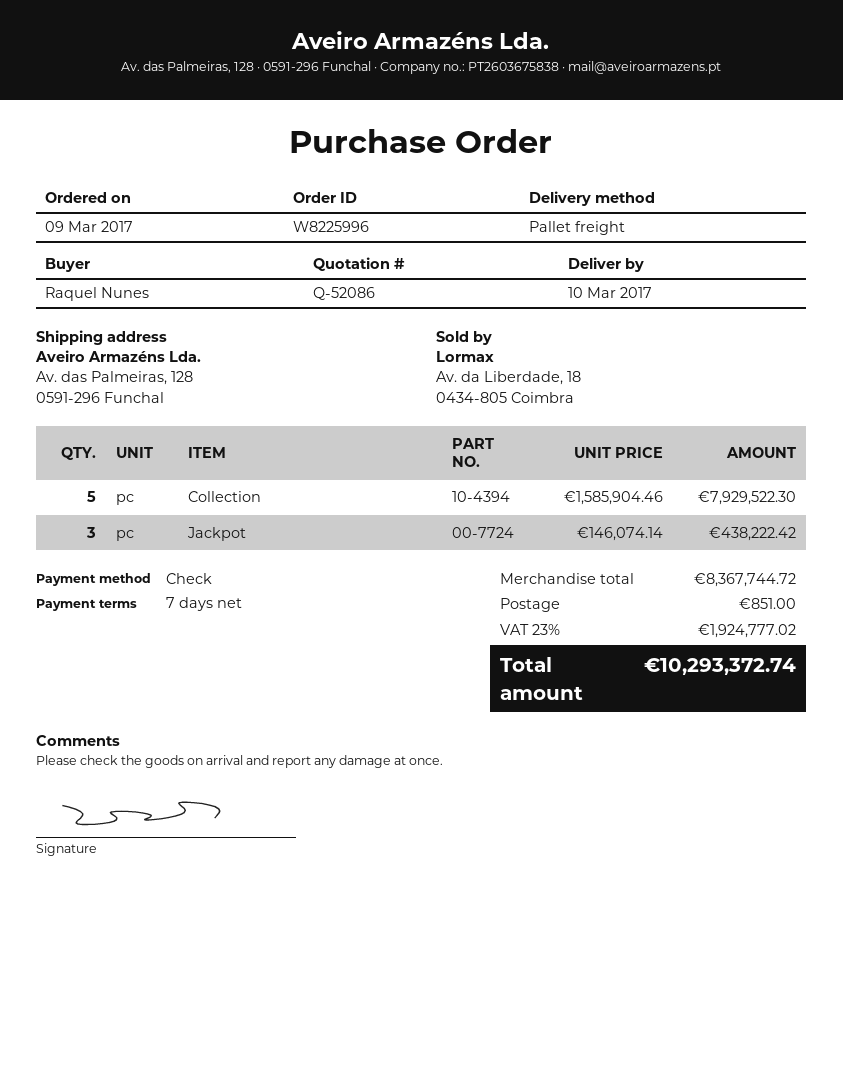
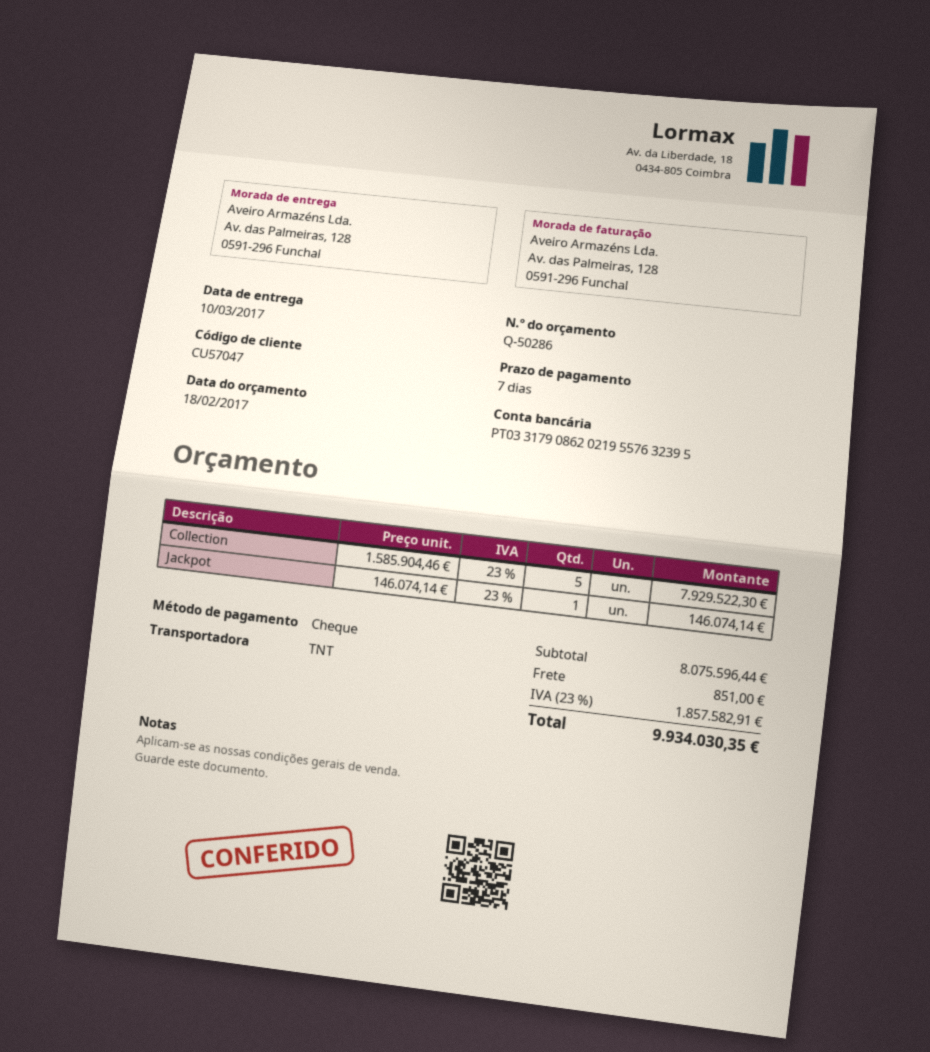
quote number: Q-52086 -> Q-50286
shipping method: pallet freight -> TNT
Jackpot: 3 x 146074.14 = 438222.42 -> 1 x 146074.14 = 146074.14
subtotal: 8367744.72 -> 8075596.44
tax: 23% = 1924777.02 -> 23% = 1857582.91
total: 10293372.74 -> 9934030.35

